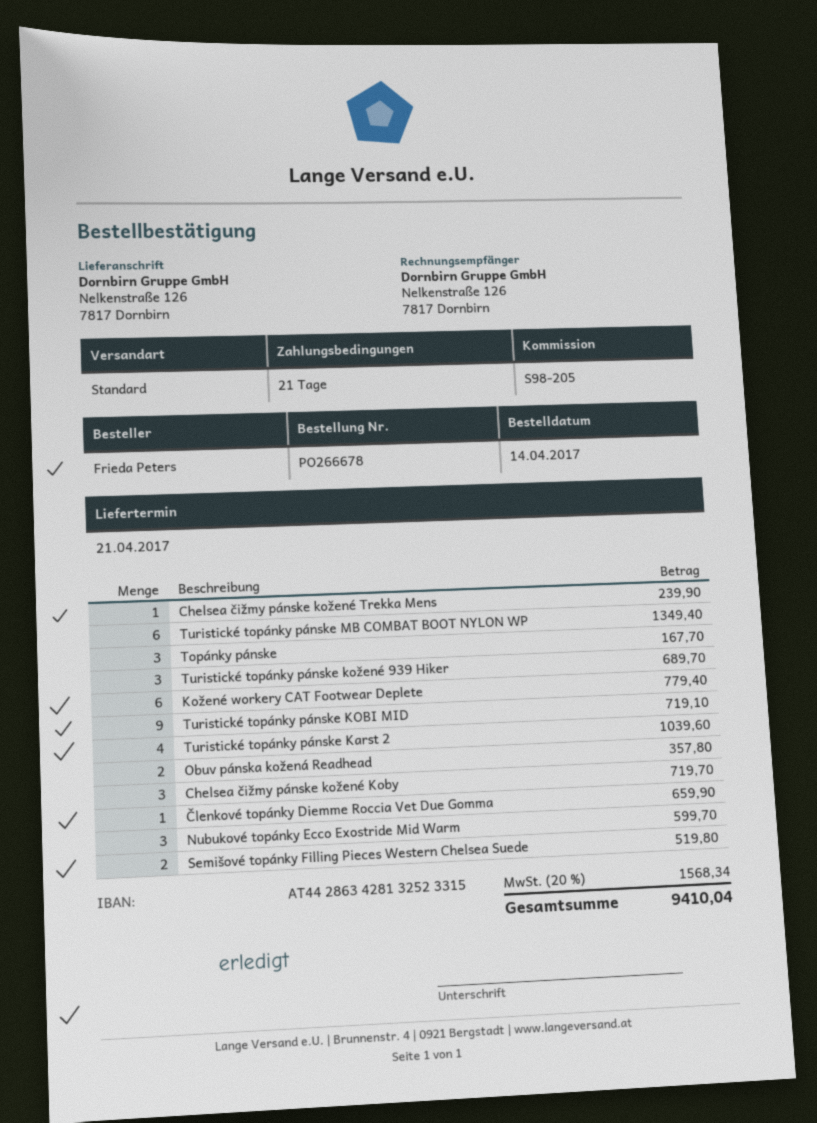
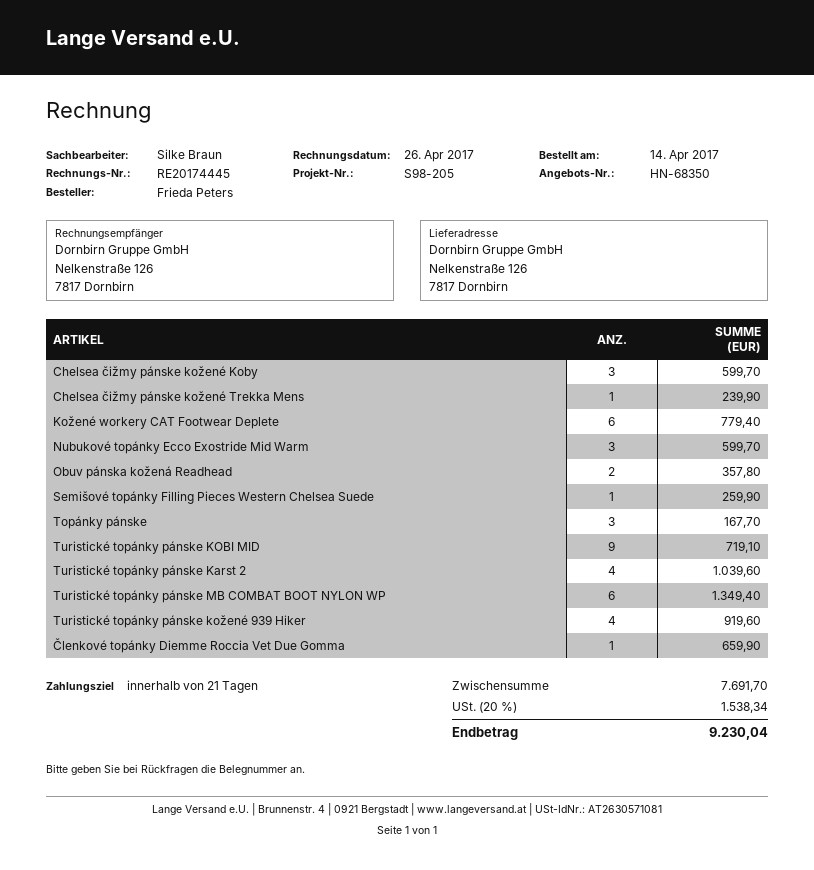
Turistické topánky pánske kožené 939 Hiker: 3 for 689.70 -> 4 for 919.60
Chelsea čižmy pánske kožené Koby: 3 for 719.70 -> 3 for 599.70
Semišové topánky Filling Pieces Western Chelsea Suede: 2 for 519.80 -> 1 for 259.90
tax: 20% = 1568.34 -> 20% = 1538.34
total: 9410.04 -> 9230.04

